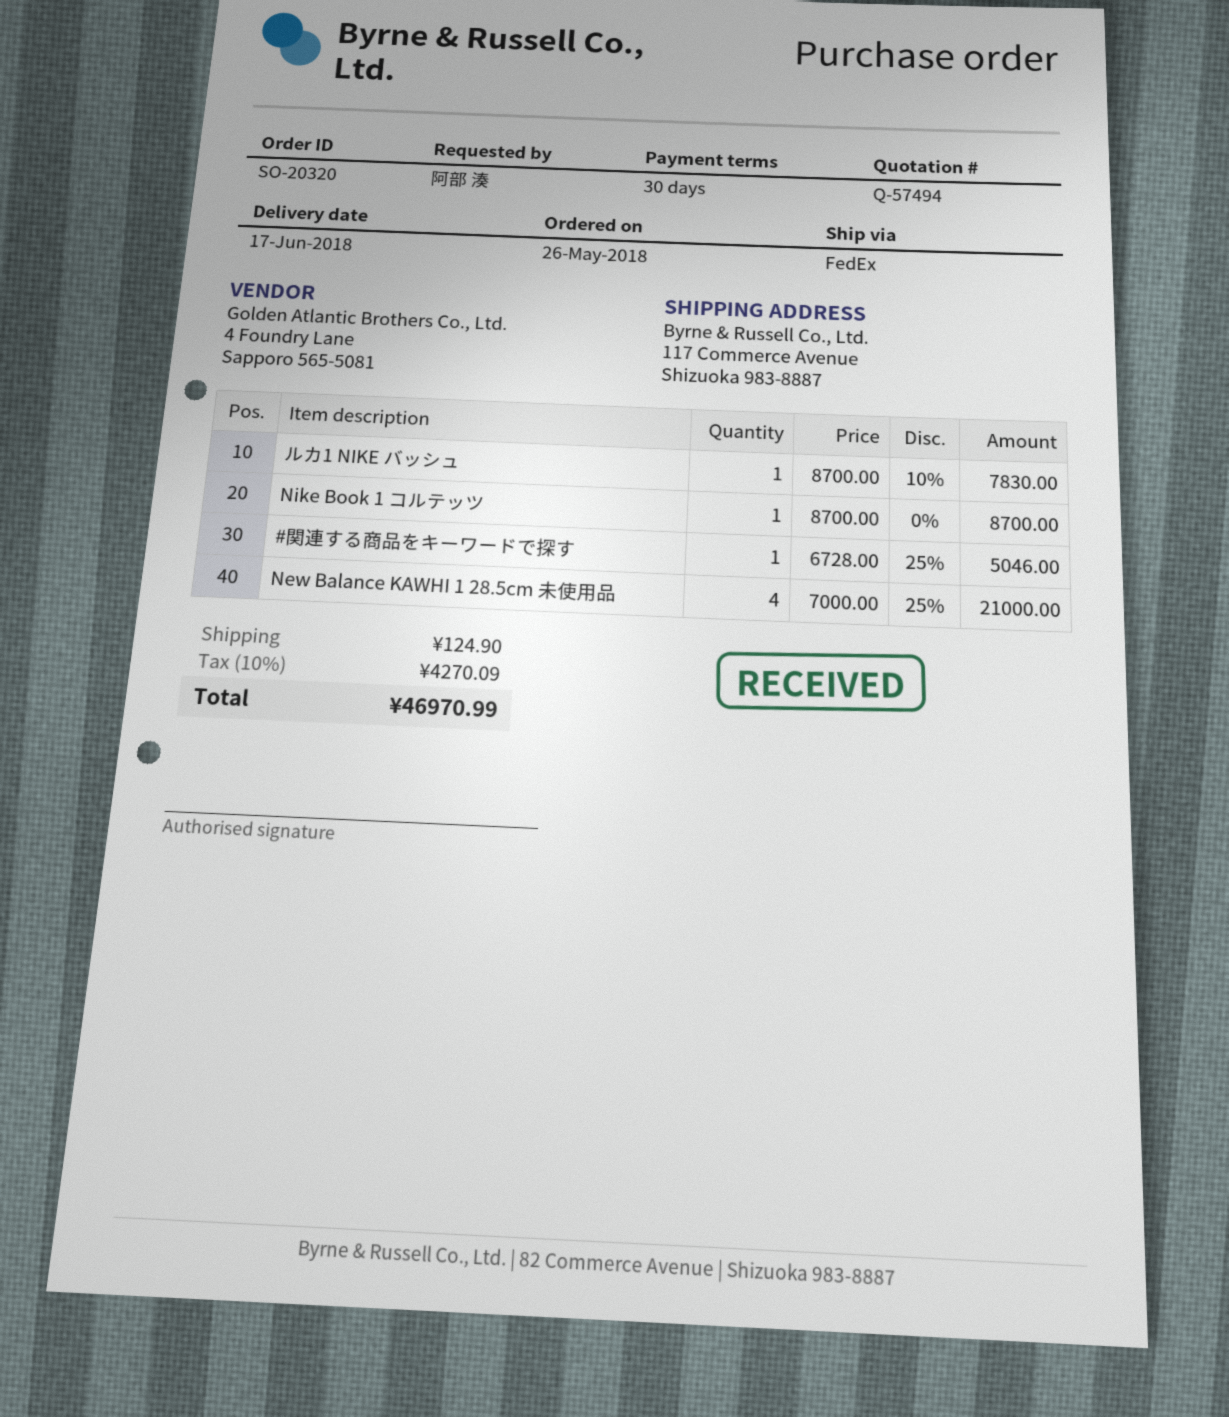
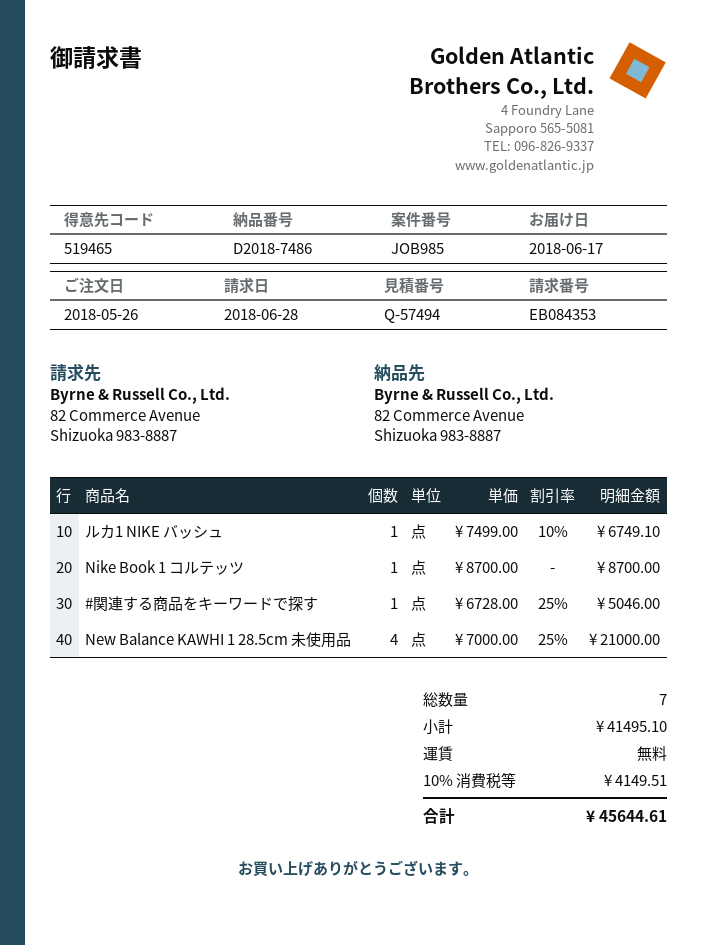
ship to: 117 Commerce Avenue, Shizuoka 983-8887 -> 82 Commerce Avenue, Shizuoka 983-8887
ルカ1 NIKE バッシュ: 1 x 8700.00 - 10% = 7830.00 -> 1 x 7499.00 - 10% = 6749.10
shipping: 124.90 -> 0.00
tax: 10% = 4270.09 -> 10% = 4149.51
total: 46970.99 -> 45644.61

